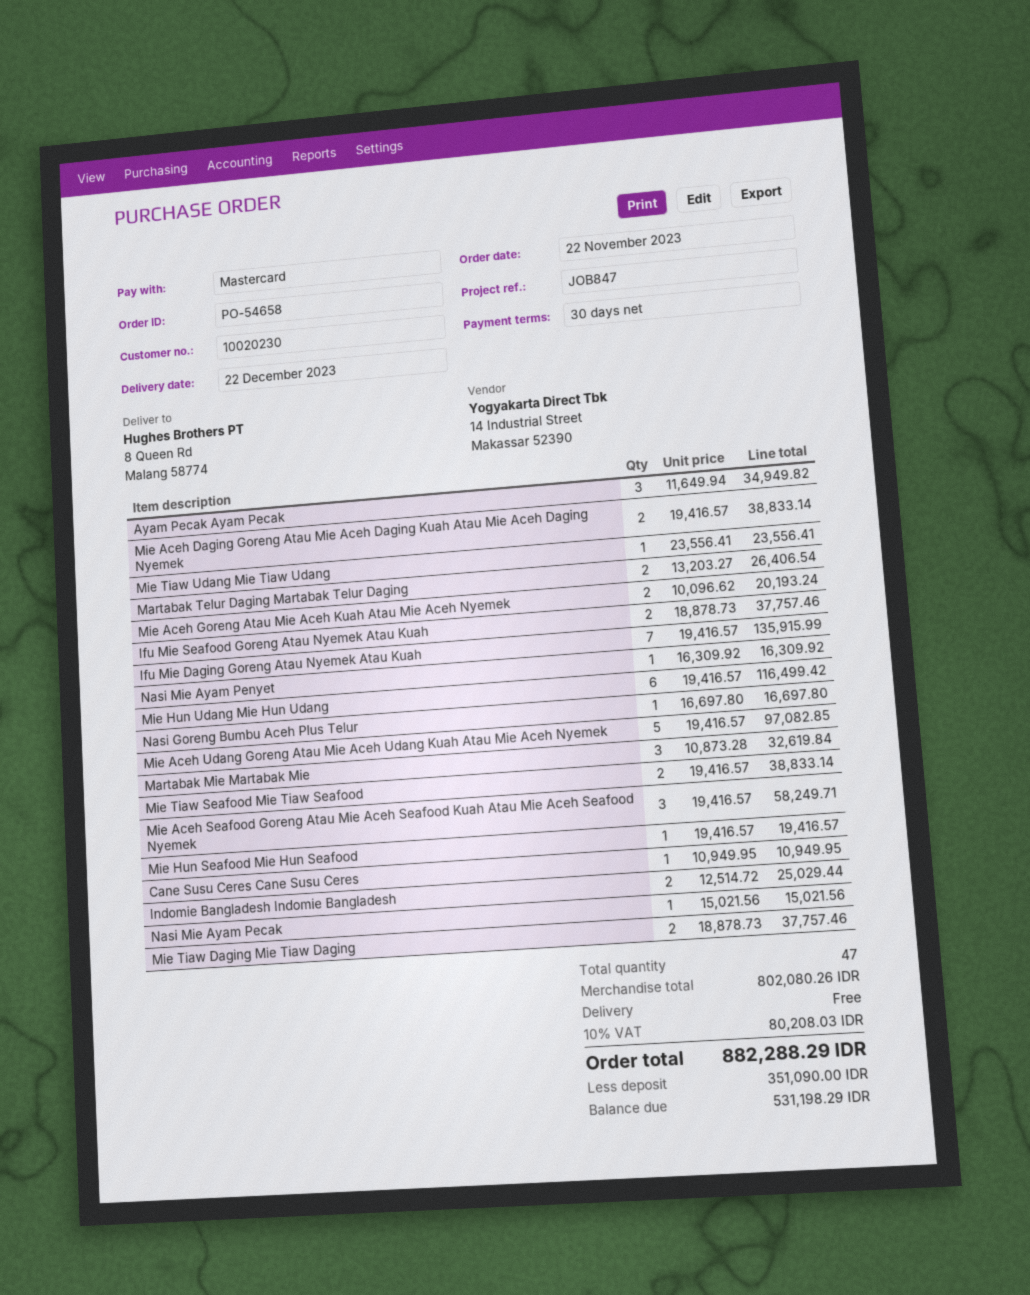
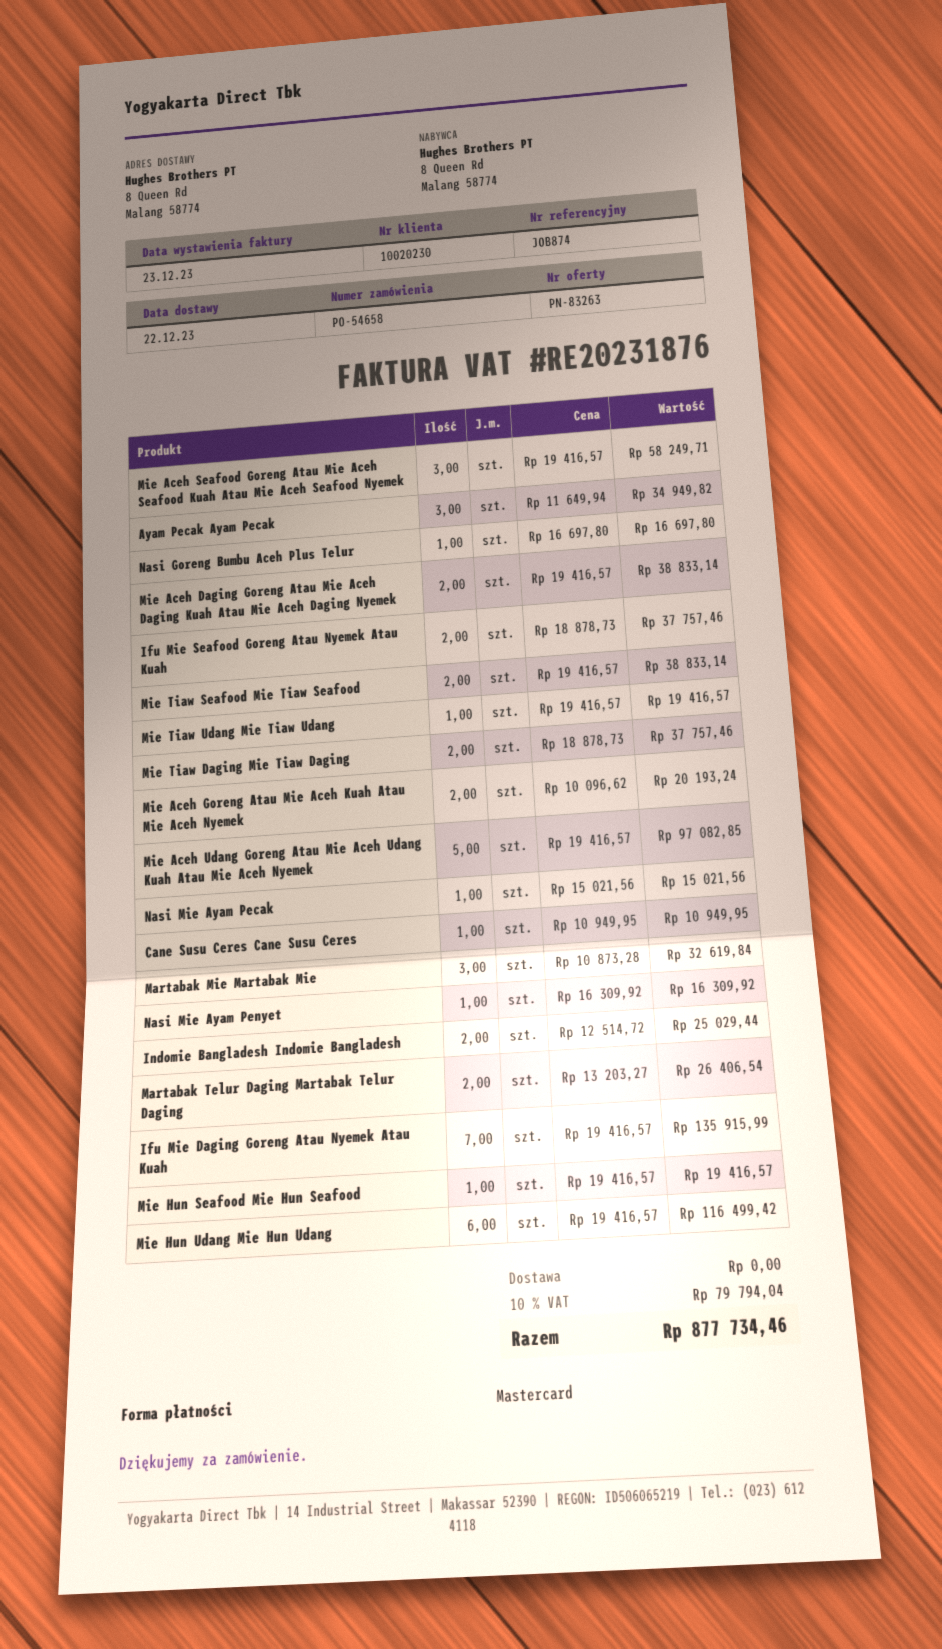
reference: JOB847 -> JOB874
Mie Tiaw Udang Mie Tiaw Udang: 1 x 23556.41 = 23556.41 -> 1 x 19416.57 = 19416.57
tax: 10% = 80208.03 -> 10% = 79794.04
total: 882288.29 -> 877734.46

